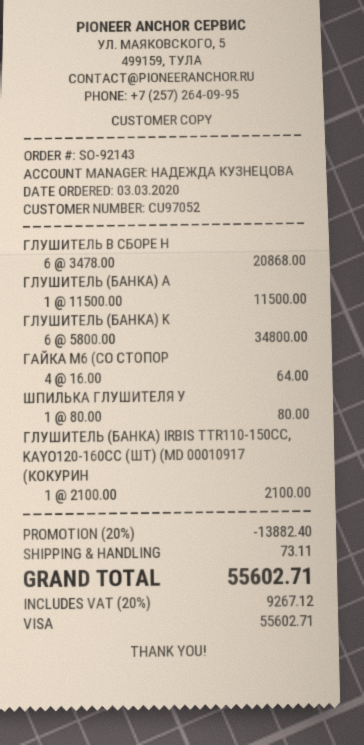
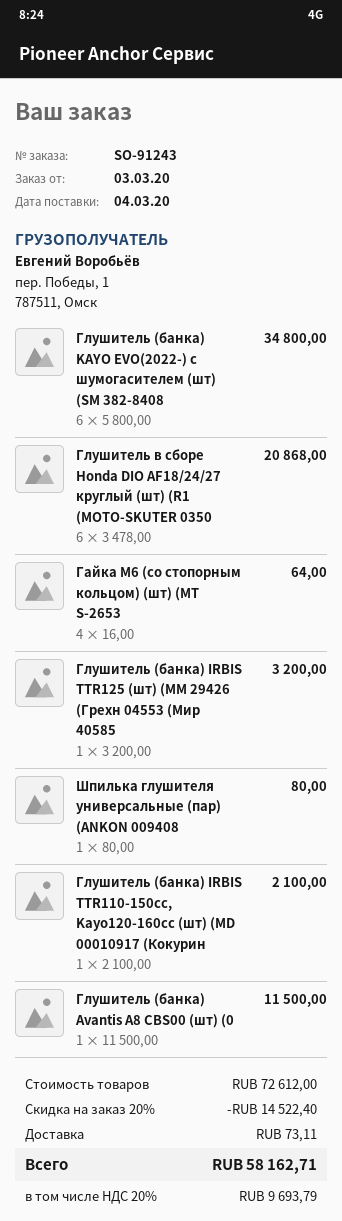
order number: SO-92143 -> SO-91243
Глушитель (банка) IRBIS TTR125 (шт) (MM 29426 (Грехн 04553 (Мир 40585: none -> 1 x 3200.00 = 3200.00
discount: 20% = 13882.40 -> 20% = 14522.40
tax: 20% = 9267.12 -> 20% = 9693.79
total: 55602.71 -> 58162.71

